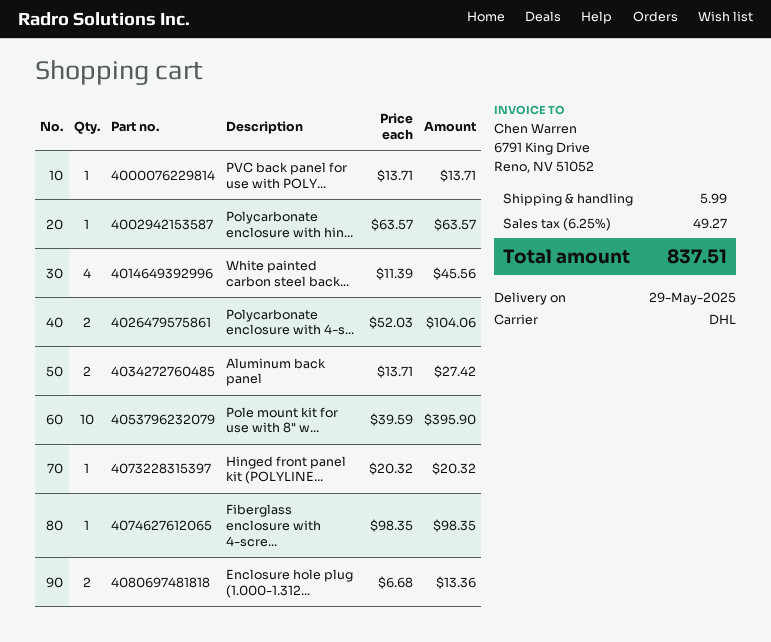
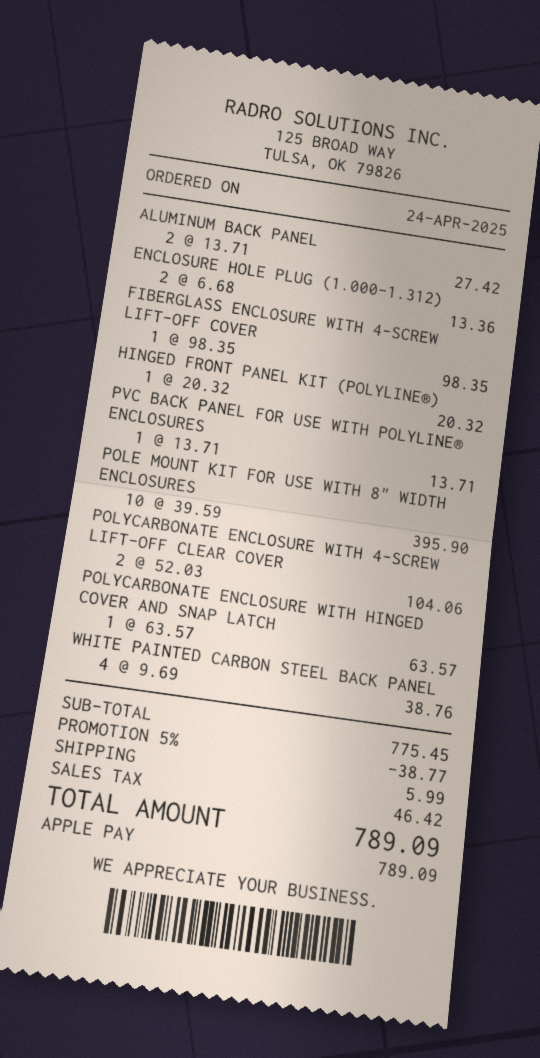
White painted carbon steel back...: 4 x 11.39 = 45.56 -> 4 x 9.69 = 38.76
discount: none -> 5% = 38.77
tax: 49.27 -> 46.42
total: 837.51 -> 789.09

